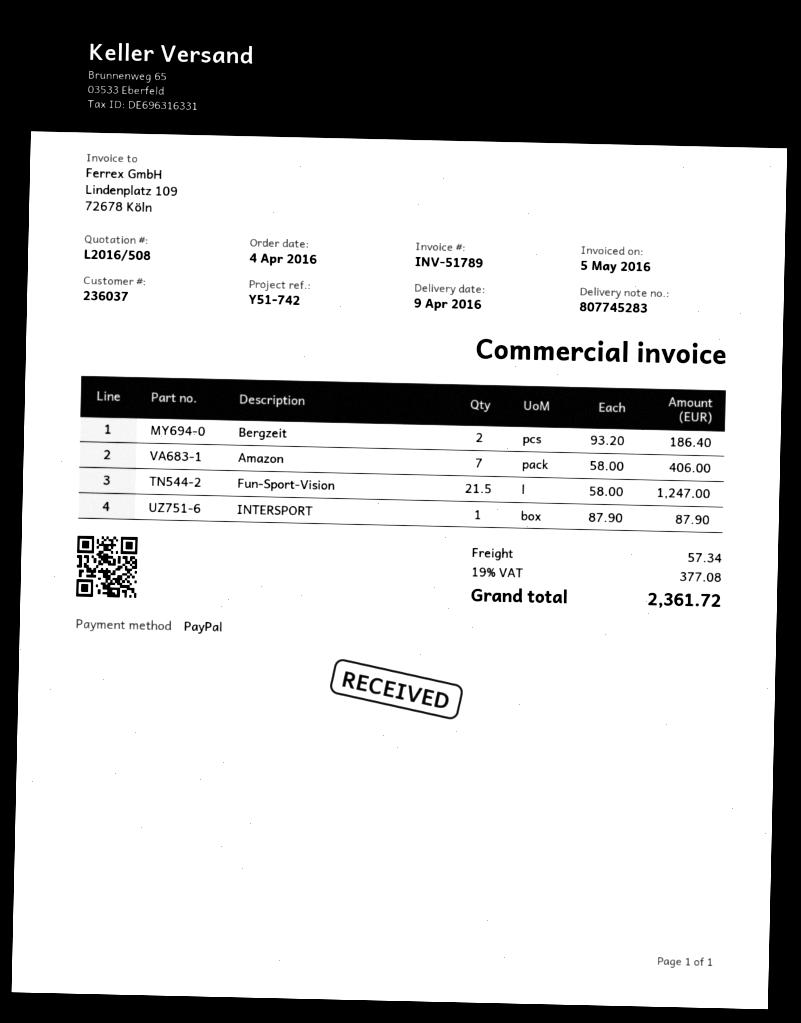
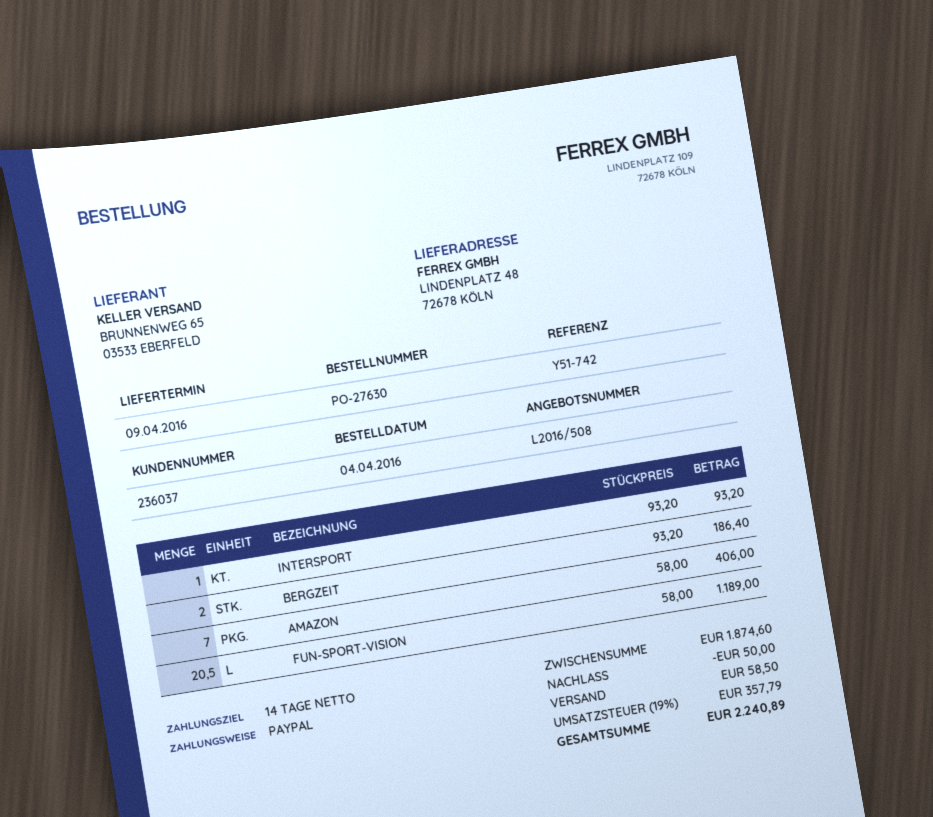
Fun-Sport-Vision: 21.5 x 58.00 = 1247.00 -> 20.5 x 58.00 = 1189.00
INTERSPORT: 1 x 87.90 = 87.90 -> 1 x 93.20 = 93.20
discount: none -> 50.00
shipping: 57.34 -> 58.50
tax: 19% = 377.08 -> 19% = 357.79
total: 2361.72 -> 2240.89

